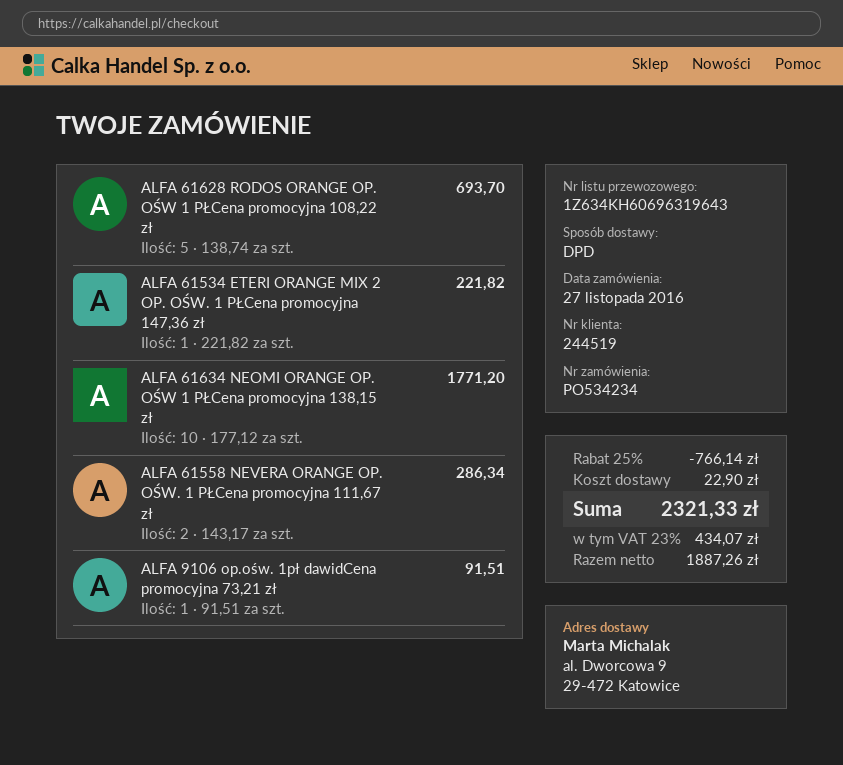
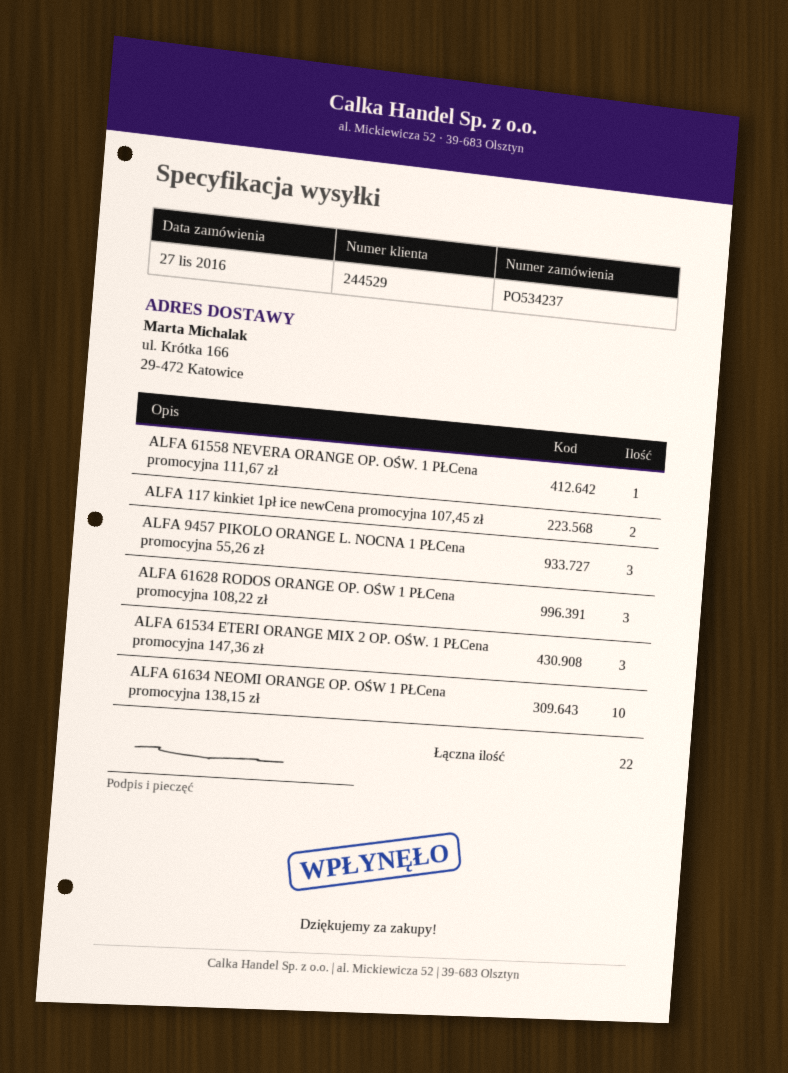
order number: PO534234 -> PO534237
customer number: 244519 -> 244529
ship to: al. Dworcowa 9, 29-472 Katowice -> ul. Krótka 166, 29-472 Katowice
ALFA 61628 RODOS ORANGE OP. OŚW 1 PŁCena promocyjna 108,22 zł: 5 -> 3
ALFA 61534 ETERI ORANGE MIX 2 OP. OŚW. 1 PŁCena promocyjna 147,36 zł: 1 -> 3
ALFA 61558 NEVERA ORANGE OP. OŚW. 1 PŁCena promocyjna 111,67 zł: 2 -> 1
ALFA 9106 op.ośw. 1pł dawidCena promocyjna 73,21 zł: 1 -> none
ALFA 117 kinkiet 1pł ice newCena promocyjna 107,45 zł: none -> 2
ALFA 9457 PIKOLO ORANGE L. NOCNA 1 PŁCena promocyjna 55,26 zł: none -> 3

